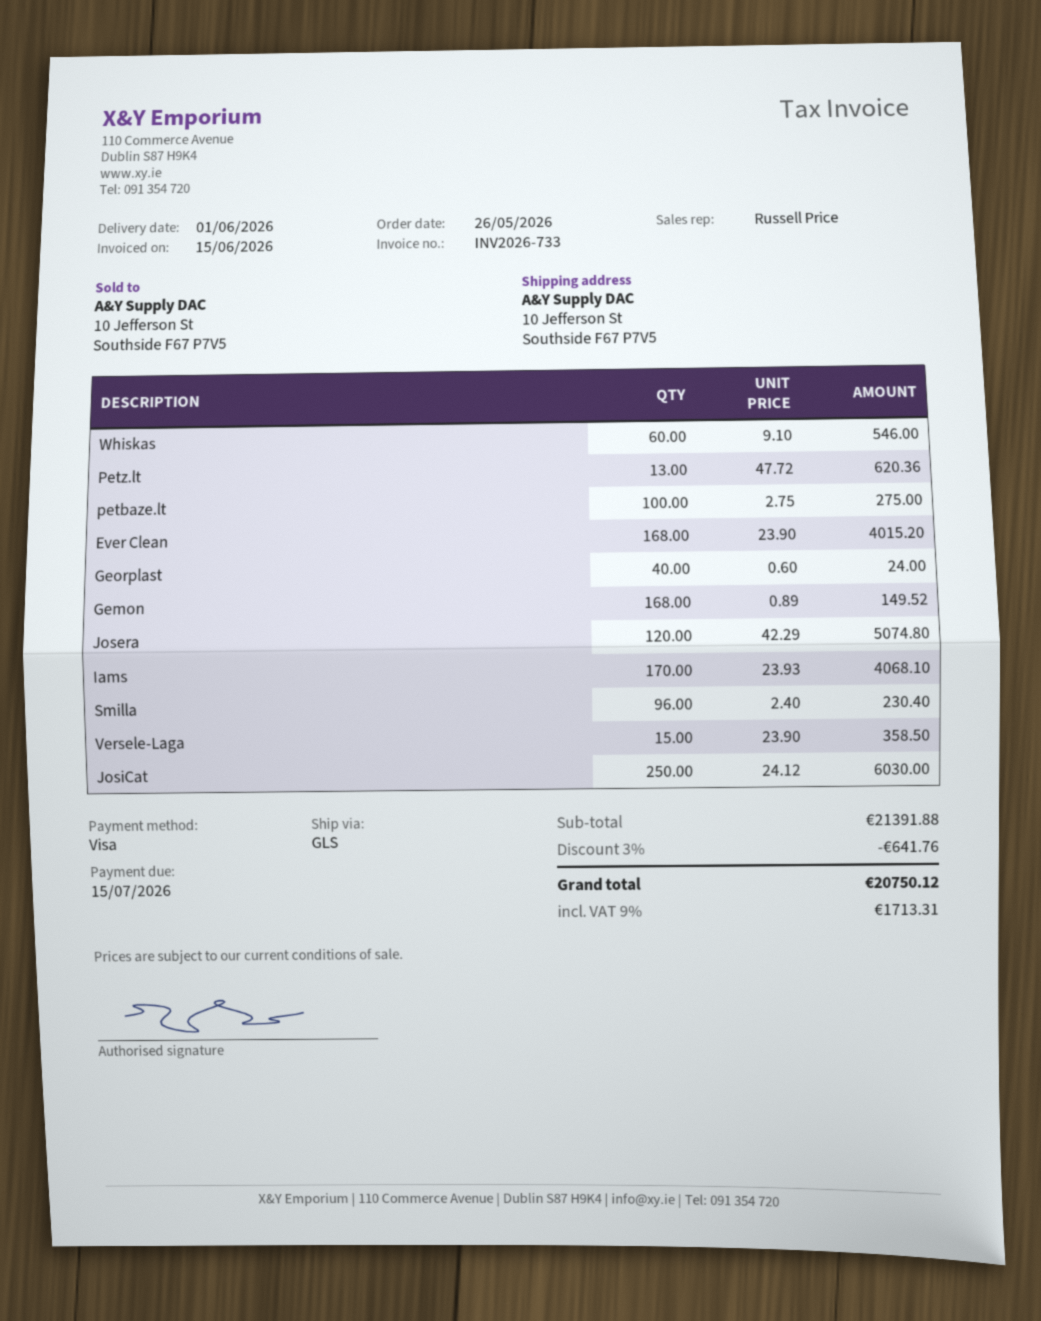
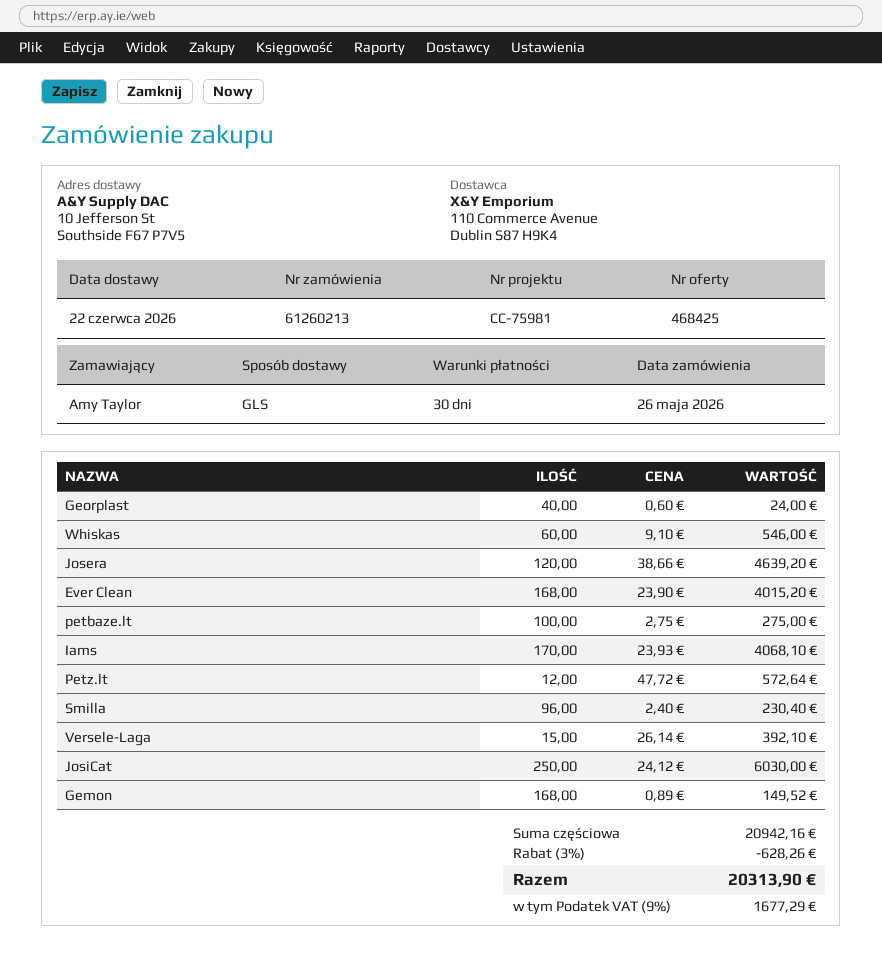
delivery date: 2026-06-01 -> 2026-06-22
Petz.lt: 13 x 47.72 = 620.36 -> 12 x 47.72 = 572.64
Josera: 120 x 42.29 = 5074.80 -> 120 x 38.66 = 4639.20
Versele-Laga: 15 x 23.90 = 358.50 -> 15 x 26.14 = 392.10
subtotal: 21391.88 -> 20942.16
discount: 3% = 641.76 -> 3% = 628.26
tax: 9% = 1713.31 -> 9% = 1677.29
total: 20750.12 -> 20313.90

